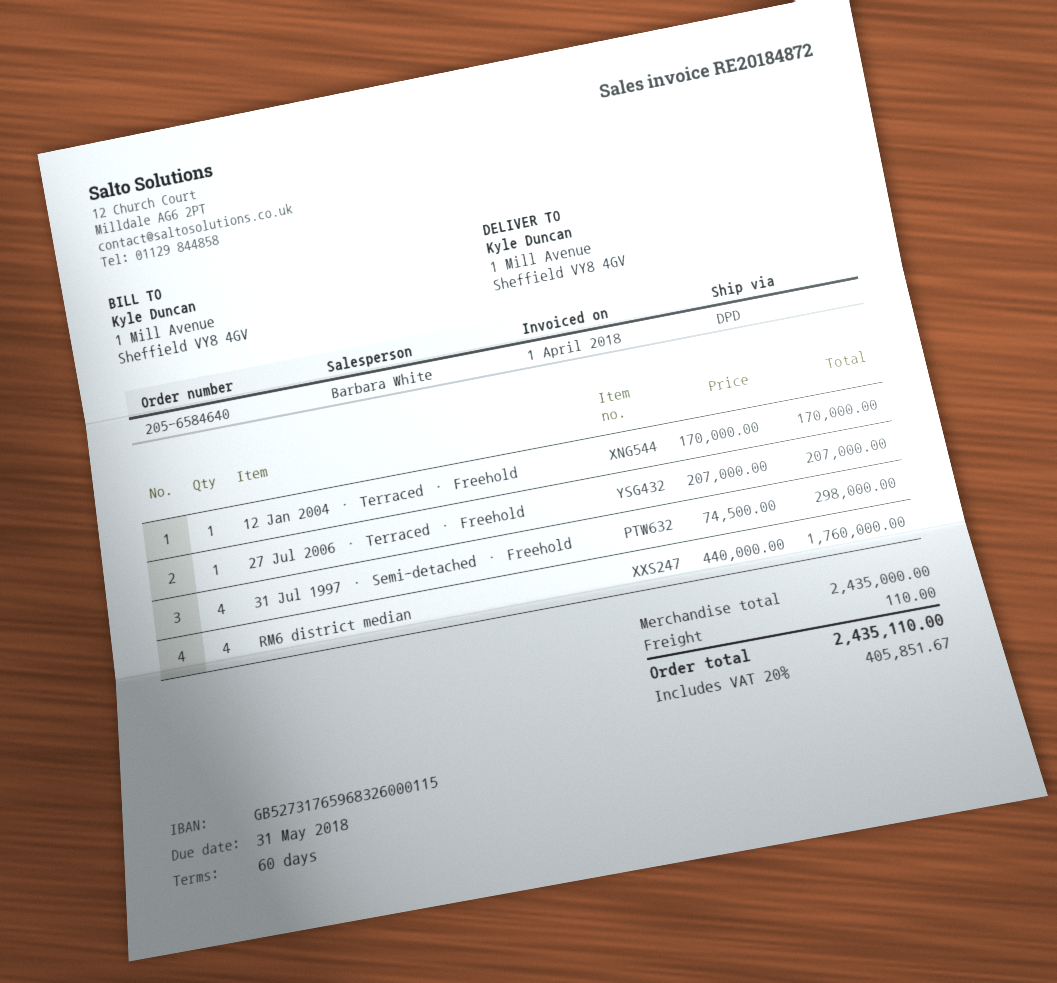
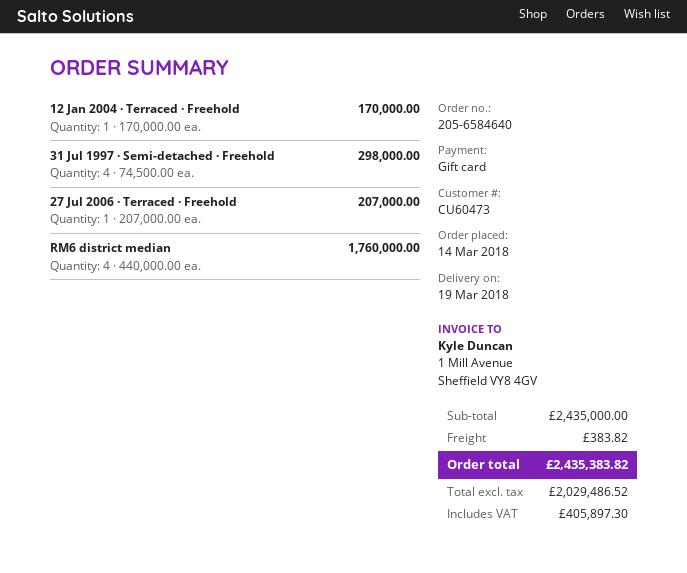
shipping: 110.00 -> 383.82
tax: 405851.67 -> 405897.30
total: 2435110.00 -> 2435383.82

